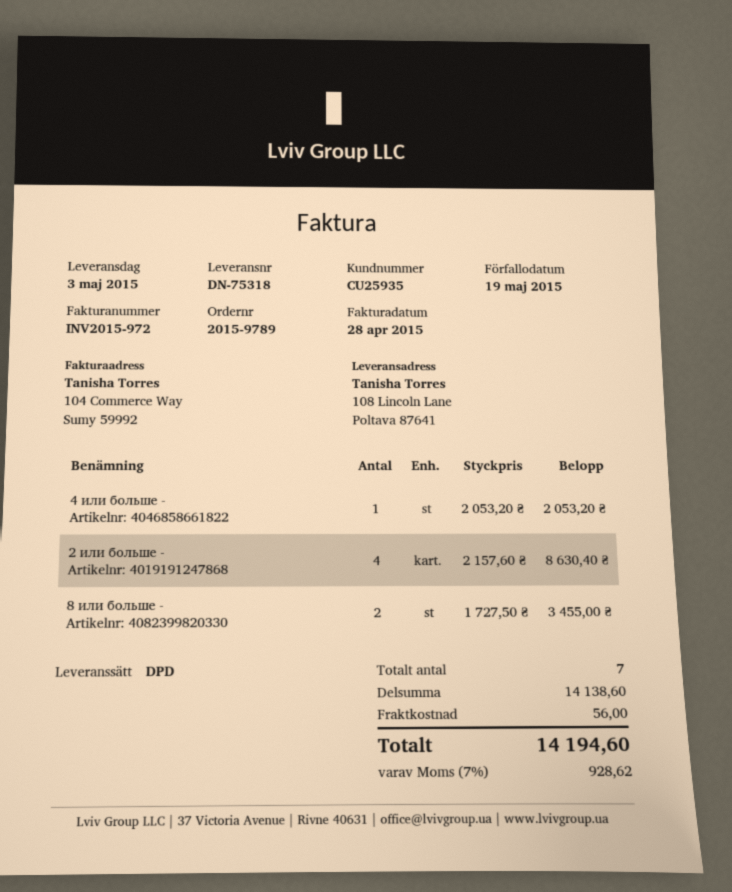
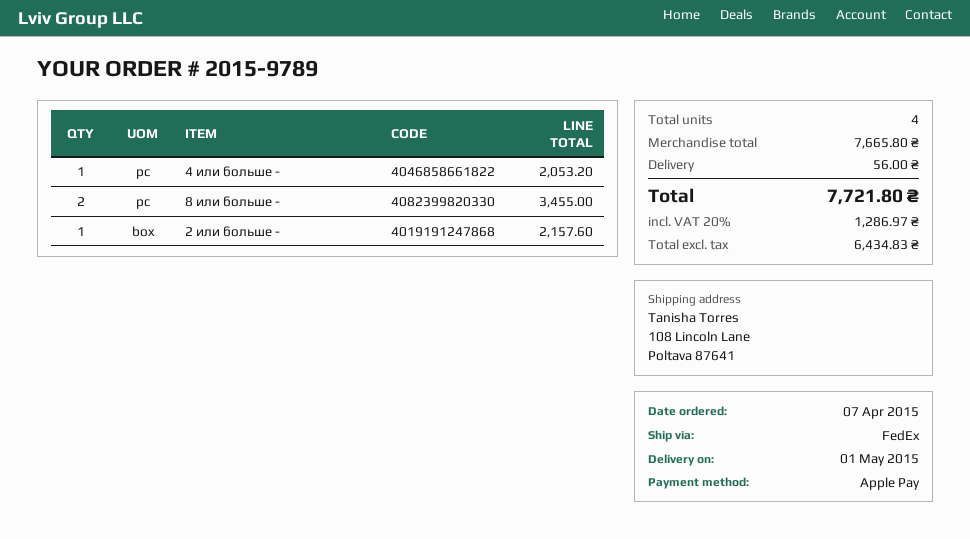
delivery date: 2015-05-03 -> 2015-05-01
shipping method: DPD -> FedEx
2 или больше -: 4 for 8630.40 -> 1 for 2157.60
total quantity: 7 -> 4
subtotal: 14138.60 -> 7665.80
tax: 7% = 928.62 -> 20% = 1286.97
total: 14194.60 -> 7721.80

